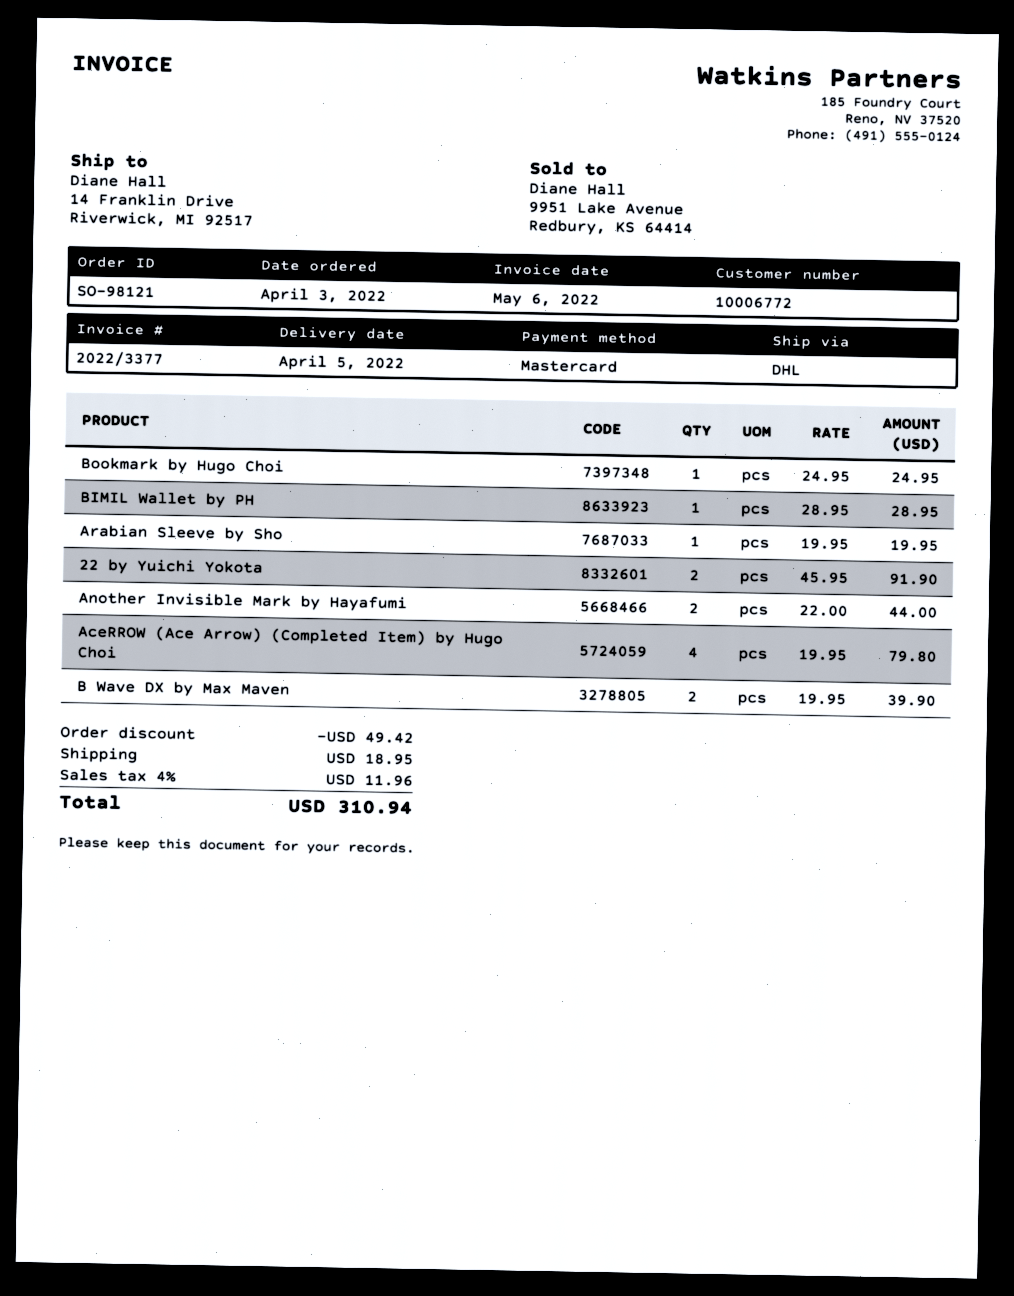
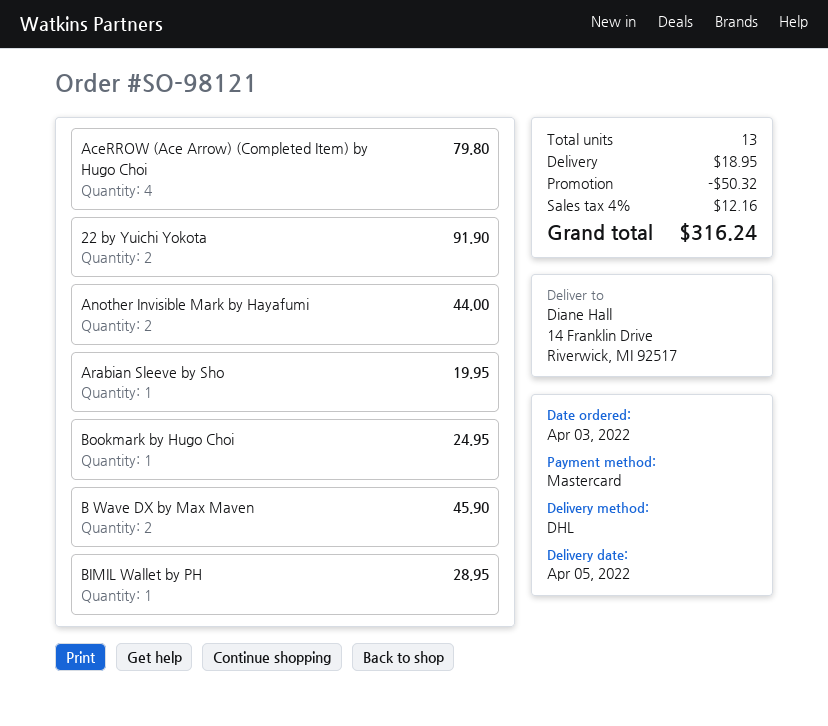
B Wave DX by Max Maven: 2 for 39.90 -> 2 for 45.90
discount: 49.42 -> 50.32
tax: 4% = 11.96 -> 4% = 12.16
total: 310.94 -> 316.24

